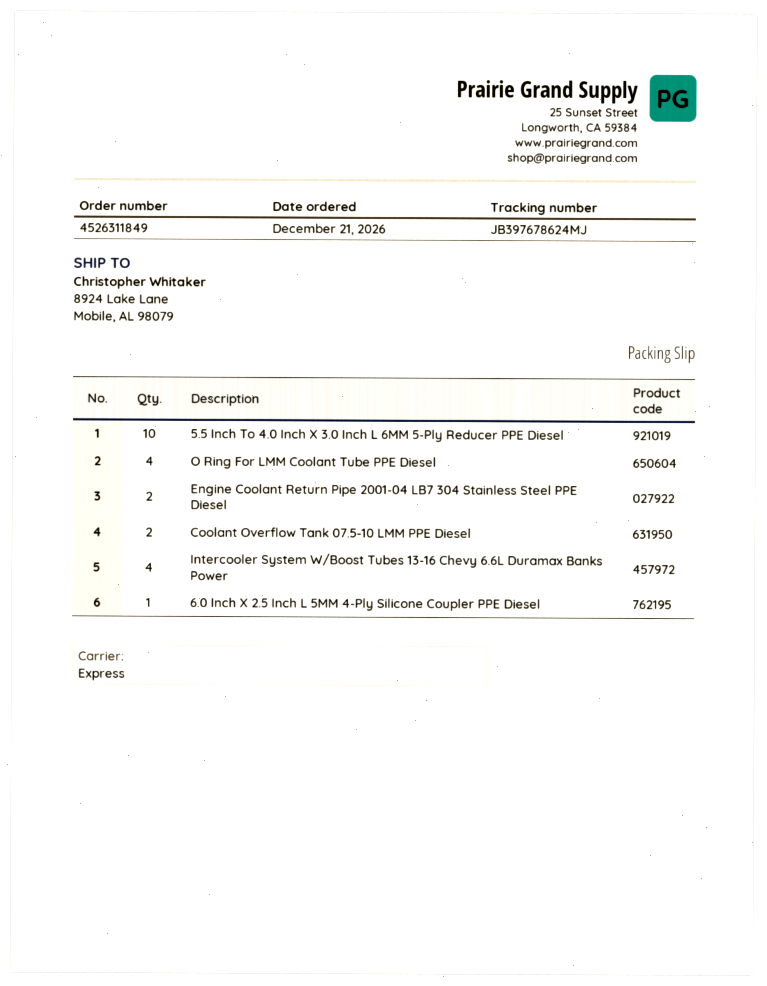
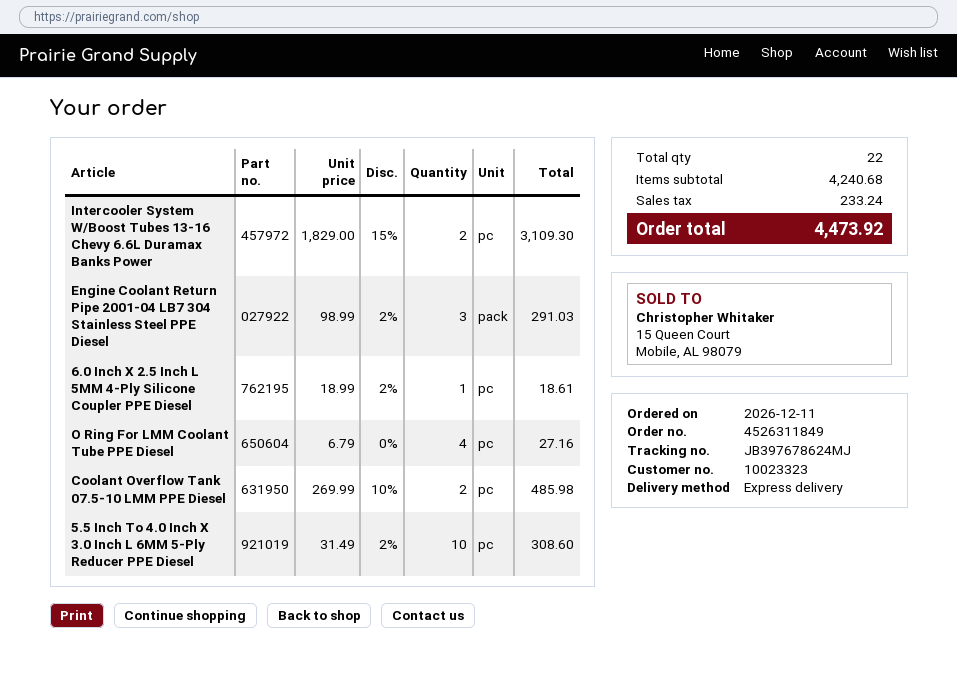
order date: 2026-12-21 -> 2026-12-11
Engine Coolant Return Pipe 2001-04 LB7 304 Stainless Steel PPE Diesel: 2 -> 3
Intercooler System W/Boost Tubes 13-16 Chevy 6.6L Duramax Banks Power: 4 -> 2

